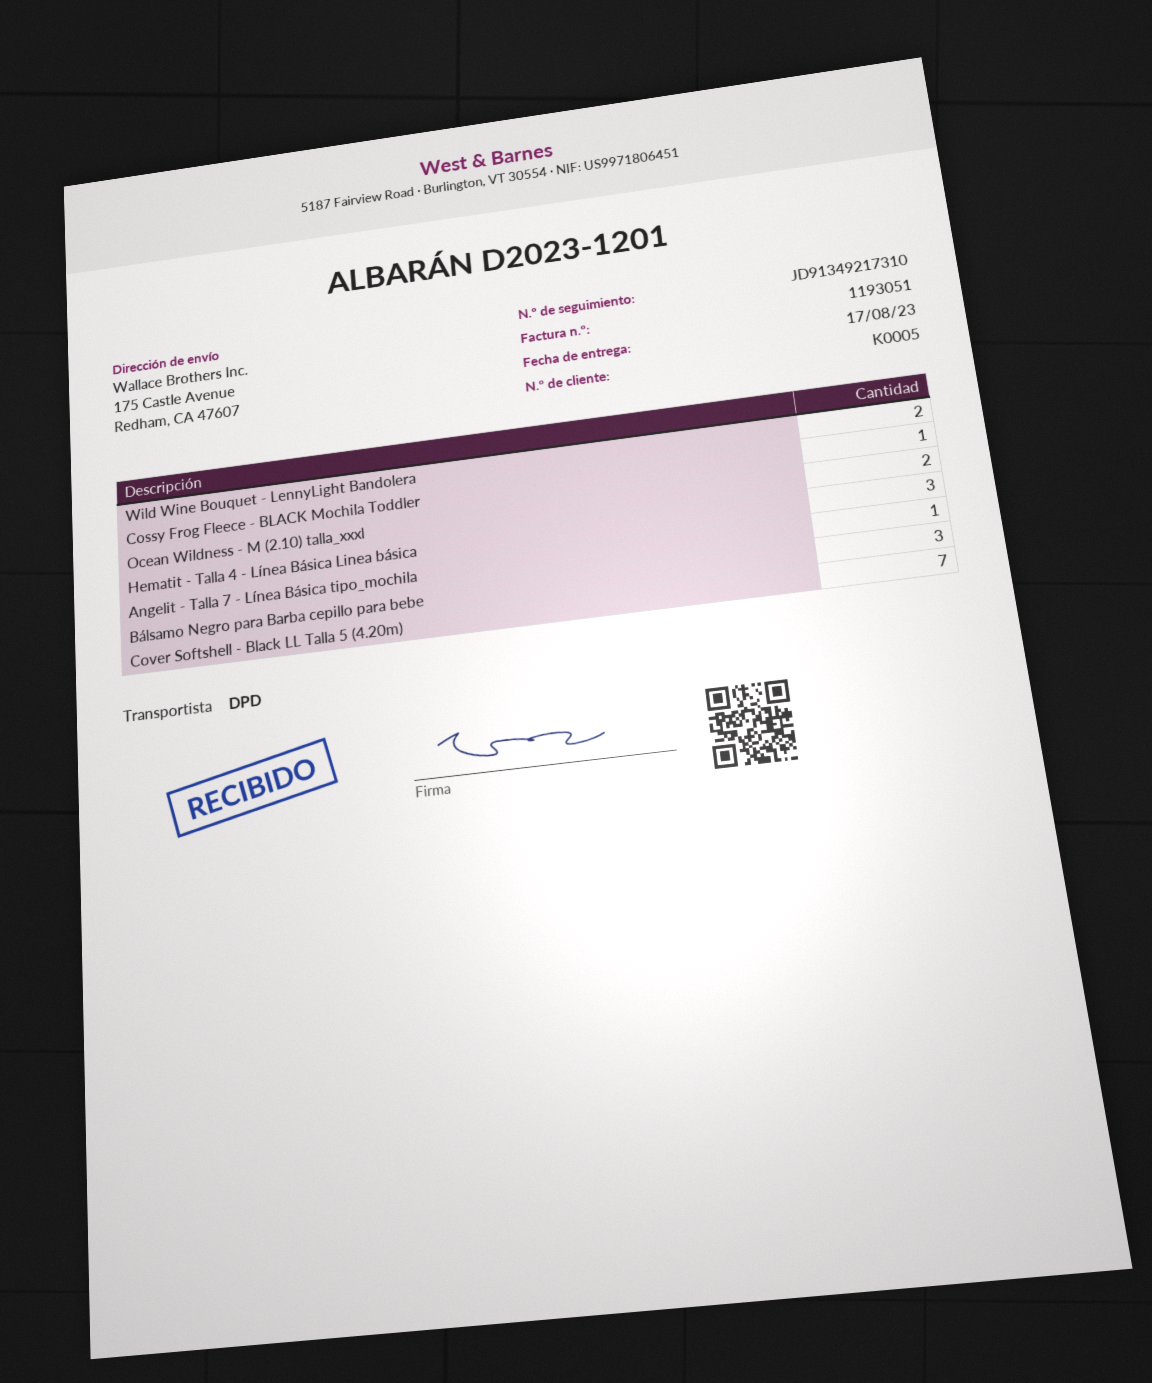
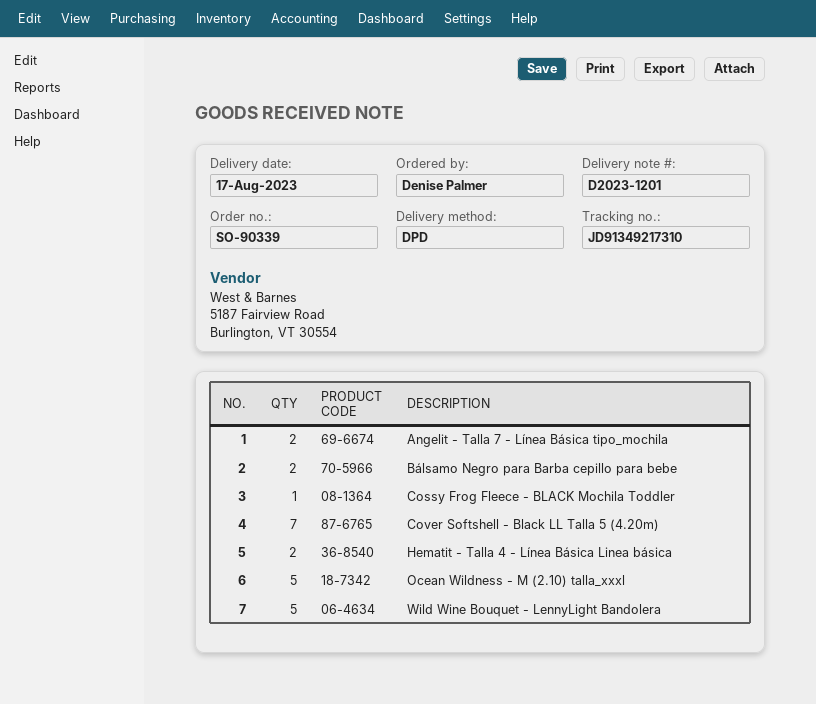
Wild Wine Bouquet - LennyLight Bandolera: 2 -> 5
Ocean Wildness - M (2.10) talla_xxxl: 2 -> 5
Hematit - Talla 4 - Línea Básica Linea básica: 3 -> 2
Angelit - Talla 7 - Línea Básica tipo_mochila: 1 -> 2
Bálsamo Negro para Barba cepillo para bebe: 3 -> 2

